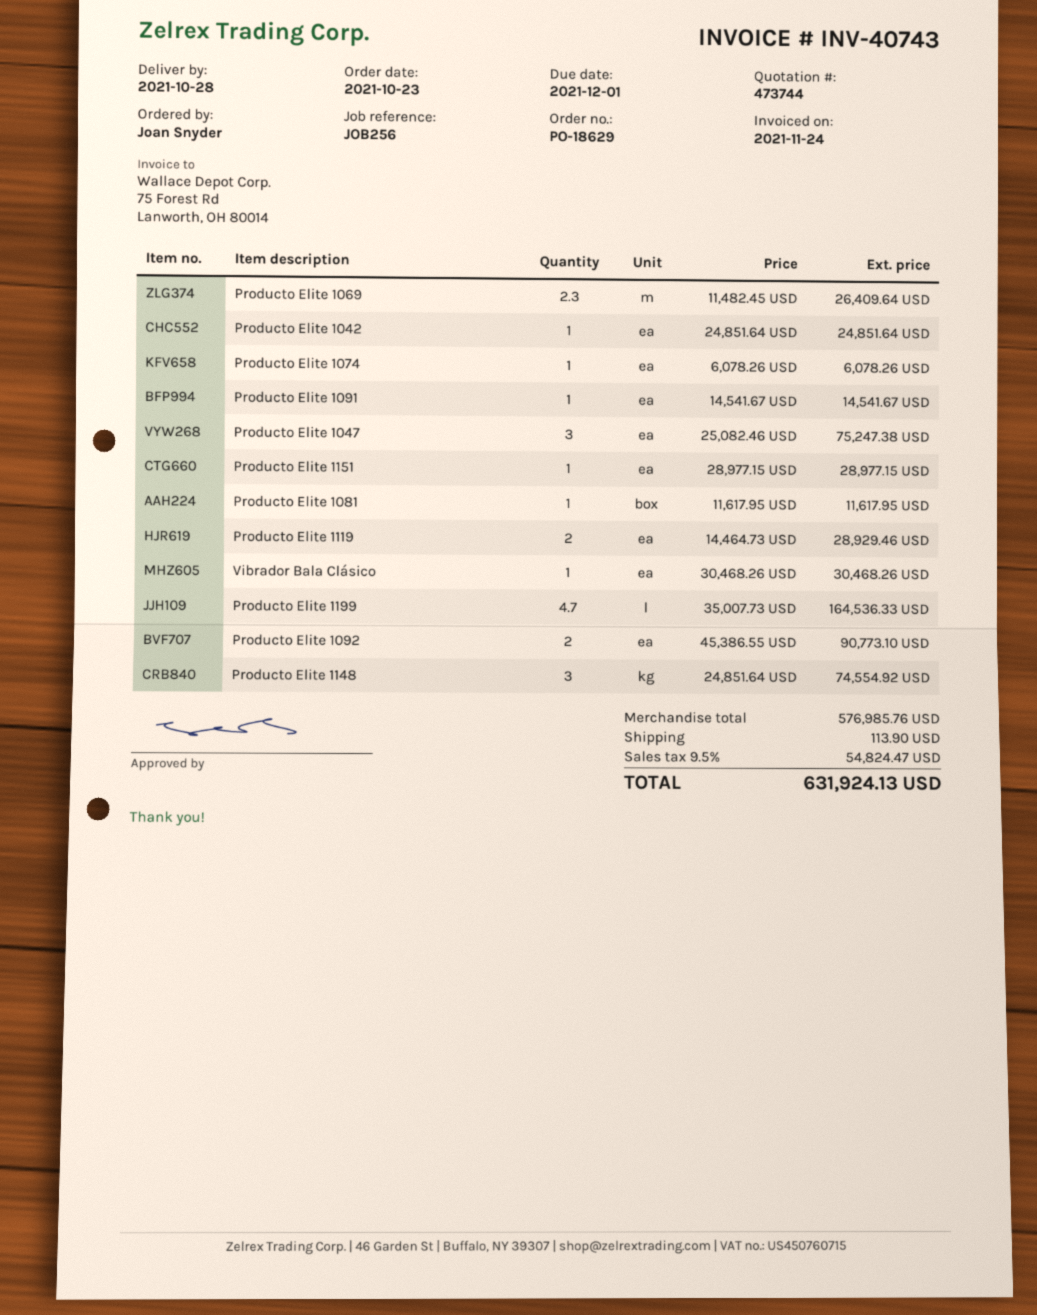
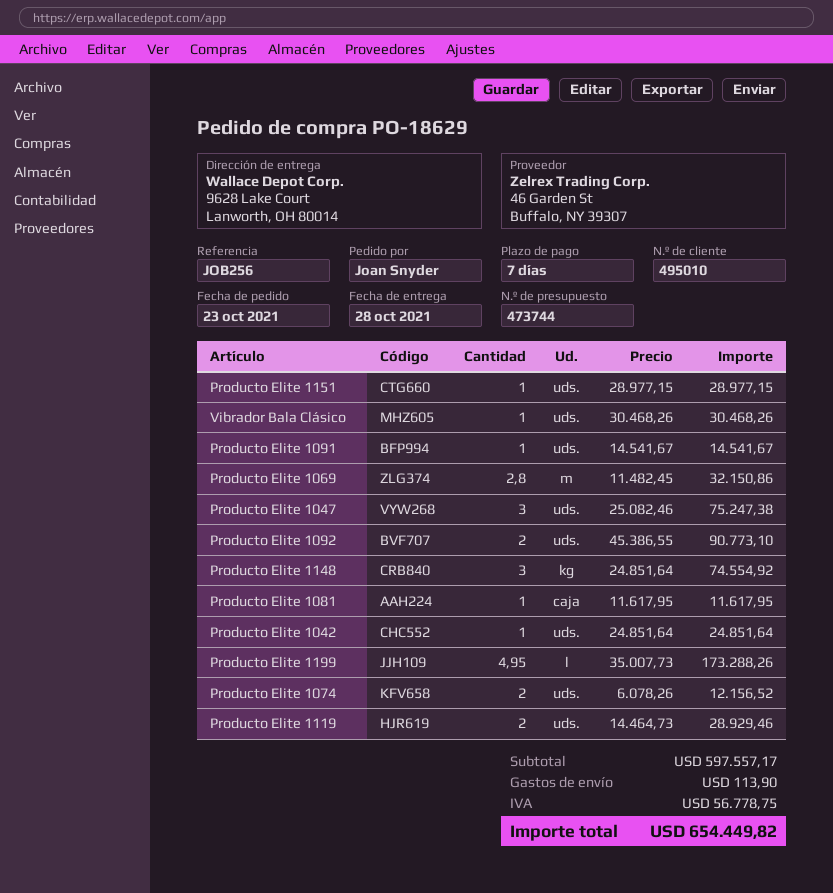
Producto Elite 1069: 2.3 x 11482.45 = 26409.64 -> 2.8 x 11482.45 = 32150.86
Producto Elite 1074: 1 x 6078.26 = 6078.26 -> 2 x 6078.26 = 12156.52
Producto Elite 1199: 4.7 x 35007.73 = 164536.33 -> 4.95 x 35007.73 = 173288.26
subtotal: 576985.76 -> 597557.17
tax: 54824.47 -> 56778.75
total: 631924.13 -> 654449.82

